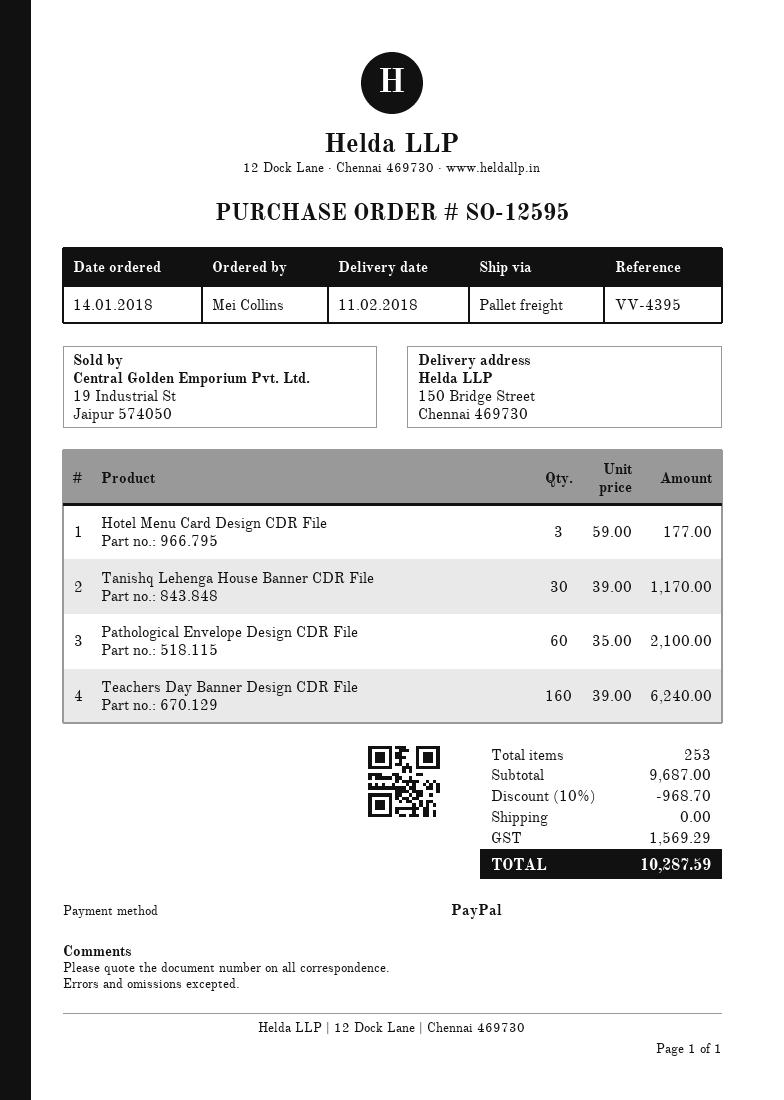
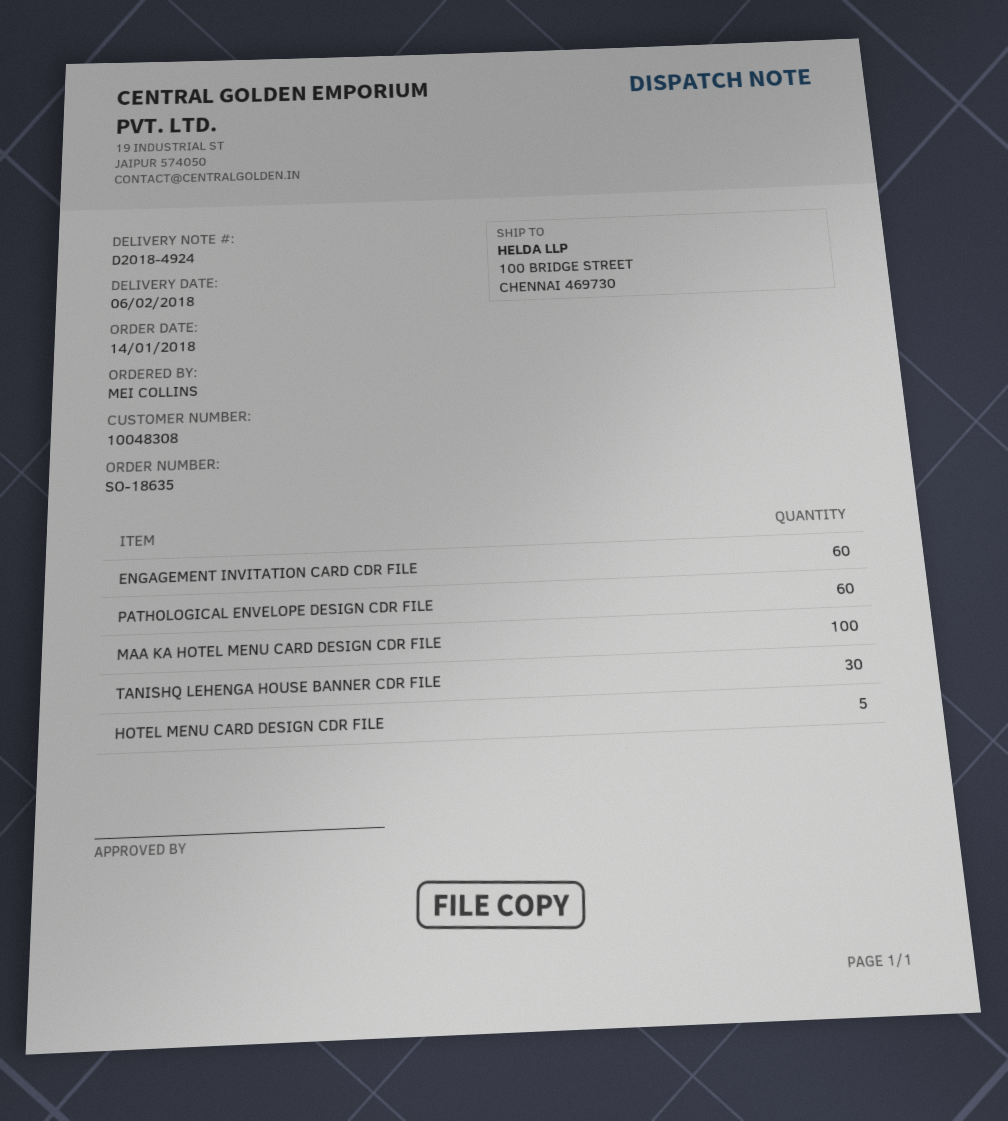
order number: SO-12595 -> SO-18635
delivery date: 2018-02-11 -> 2018-02-06
ship to: 150 Bridge Street, Chennai 469730 -> 100 BRIDGE STREET, CHENNAI 469730
Hotel Menu Card Design CDR File: 3 -> 5
Teachers Day Banner Design CDR File: 160 -> none
ENGAGEMENT INVITATION CARD CDR FILE: none -> 60
MAA KA HOTEL MENU CARD DESIGN CDR FILE: none -> 100

